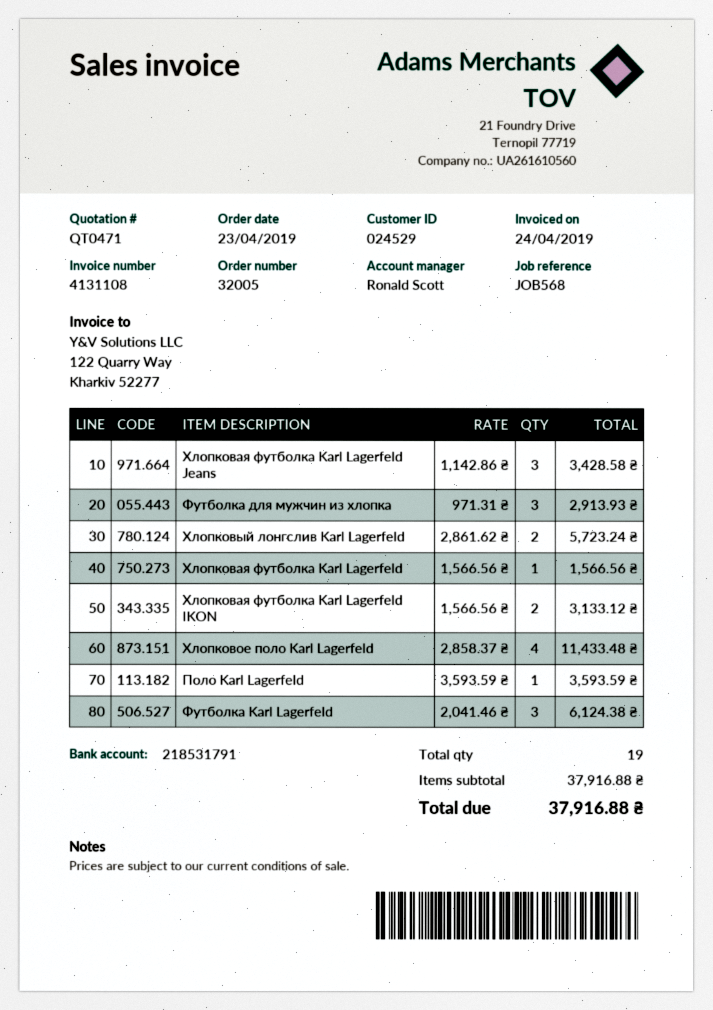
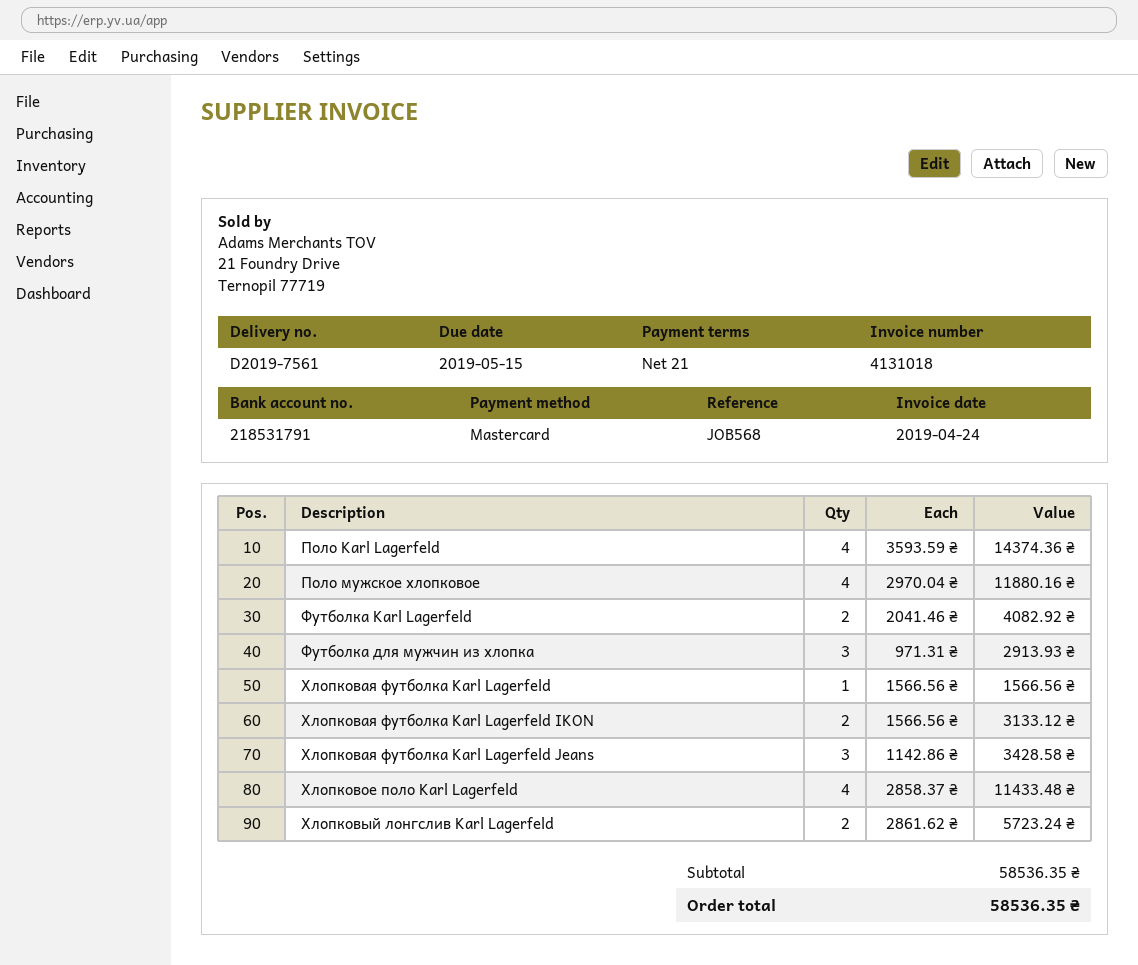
invoice number: 4131108 -> 4131018
Поло Karl Lagerfeld: 1 x 3593.59 = 3593.59 -> 4 x 3593.59 = 14374.36
Футболка Karl Lagerfeld: 3 x 2041.46 = 6124.38 -> 2 x 2041.46 = 4082.92
Поло мужское хлопковое: none -> 4 x 2970.04 = 11880.16
subtotal: 37916.88 -> 58536.35
total: 37916.88 -> 58536.35

